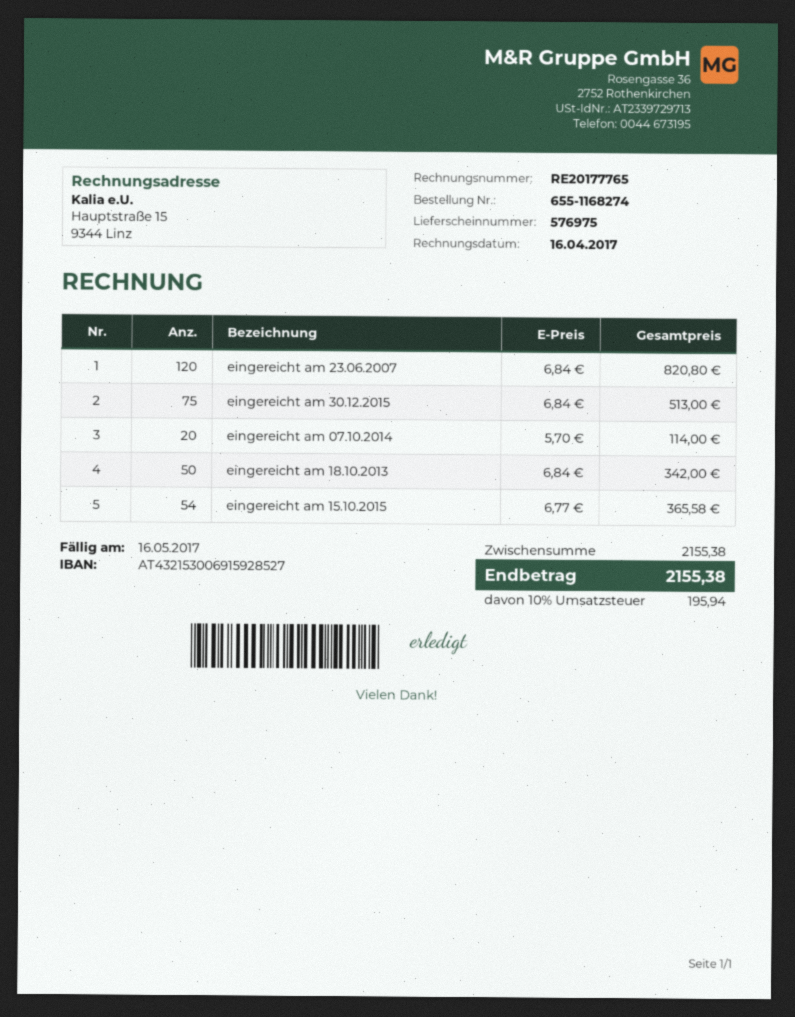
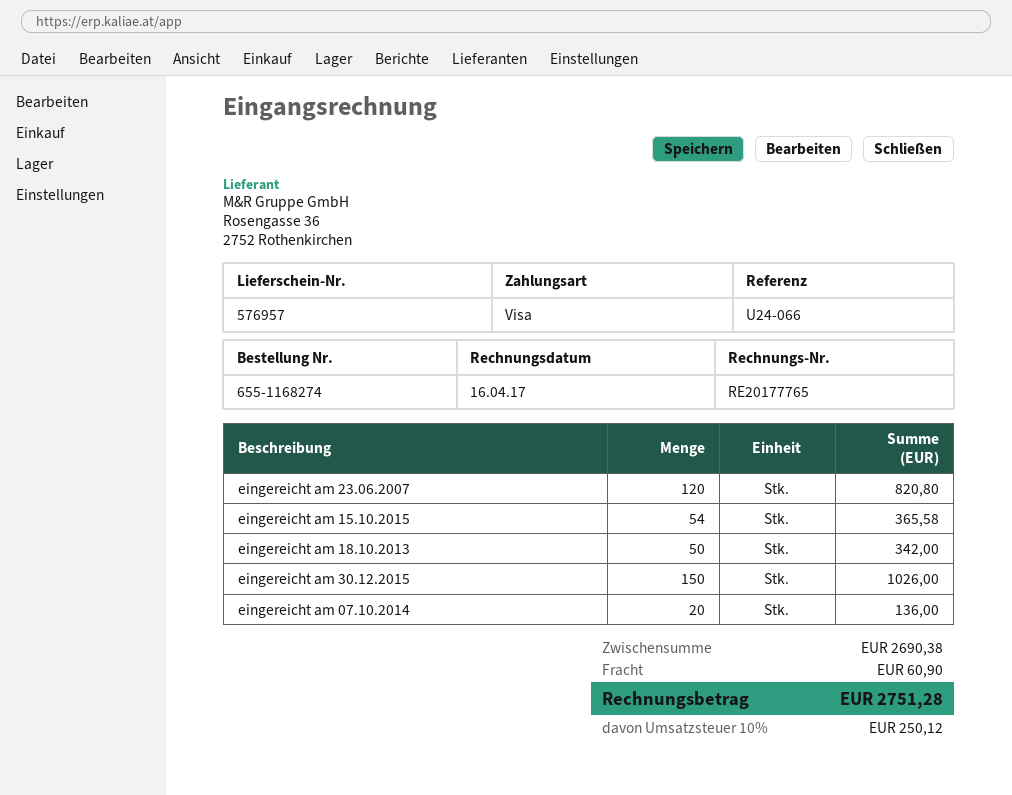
delivery note number: 576975 -> 576957
eingereicht am 30.12.2015: 75 for 513.00 -> 150 for 1026.00
eingereicht am 07.10.2014: 20 for 114.00 -> 20 for 136.00
subtotal: 2155.38 -> 2690.38
shipping: none -> 60.90
tax: 10% = 195.94 -> 10% = 250.12
total: 2155.38 -> 2751.28

